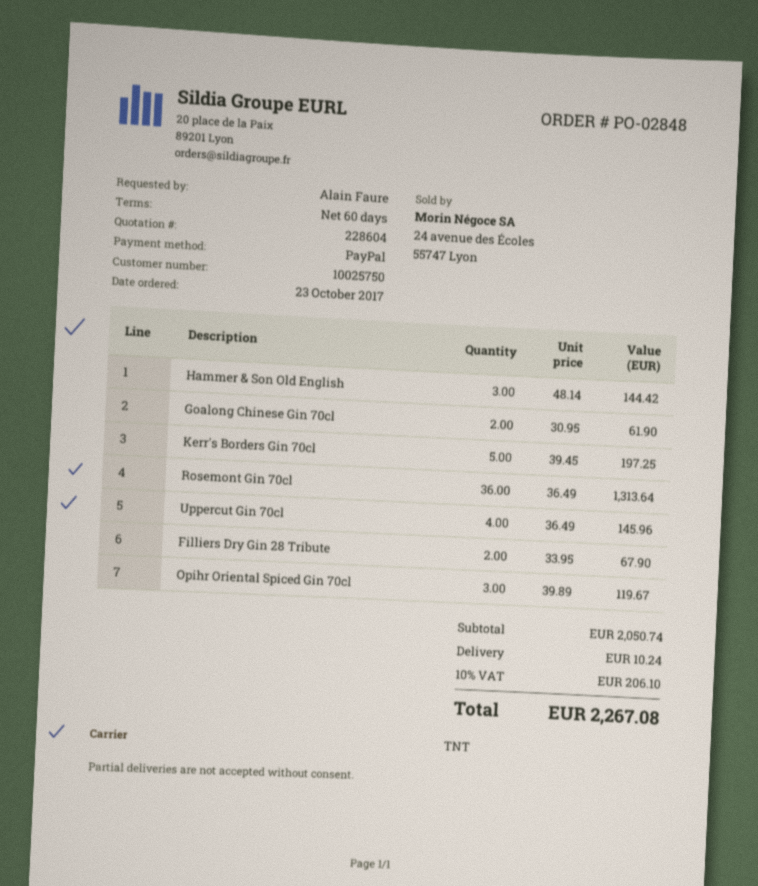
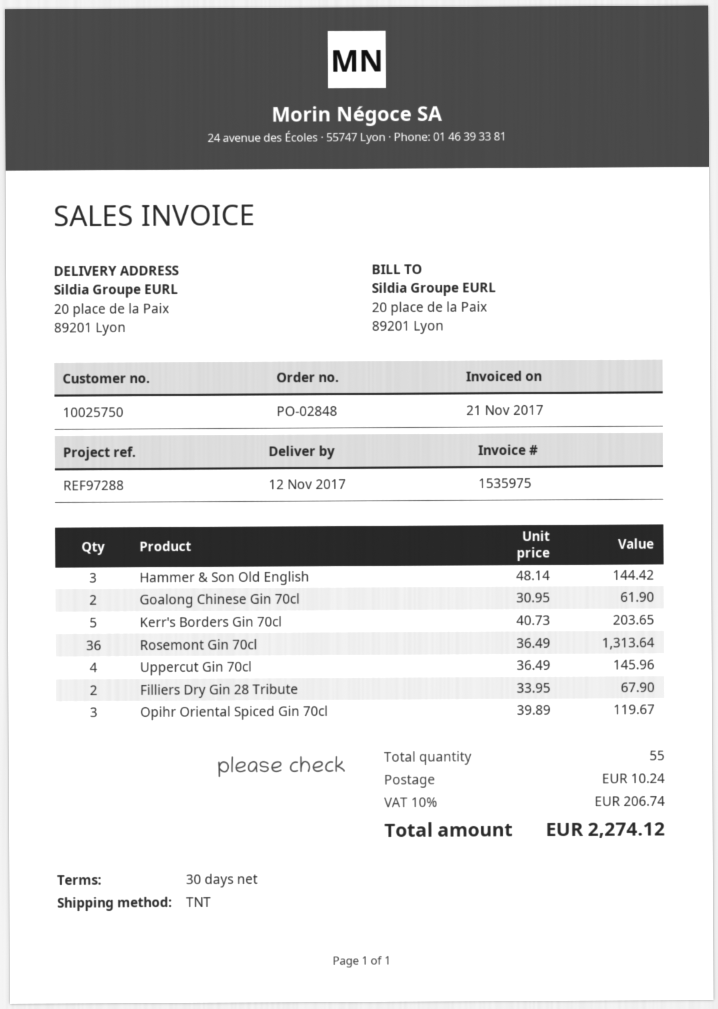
payment terms: 60 days -> 30 days
Kerr's Borders Gin 70cl: 5 x 39.45 = 197.25 -> 5 x 40.73 = 203.65
tax: 10% = 206.10 -> 10% = 206.74
total: 2267.08 -> 2274.12

